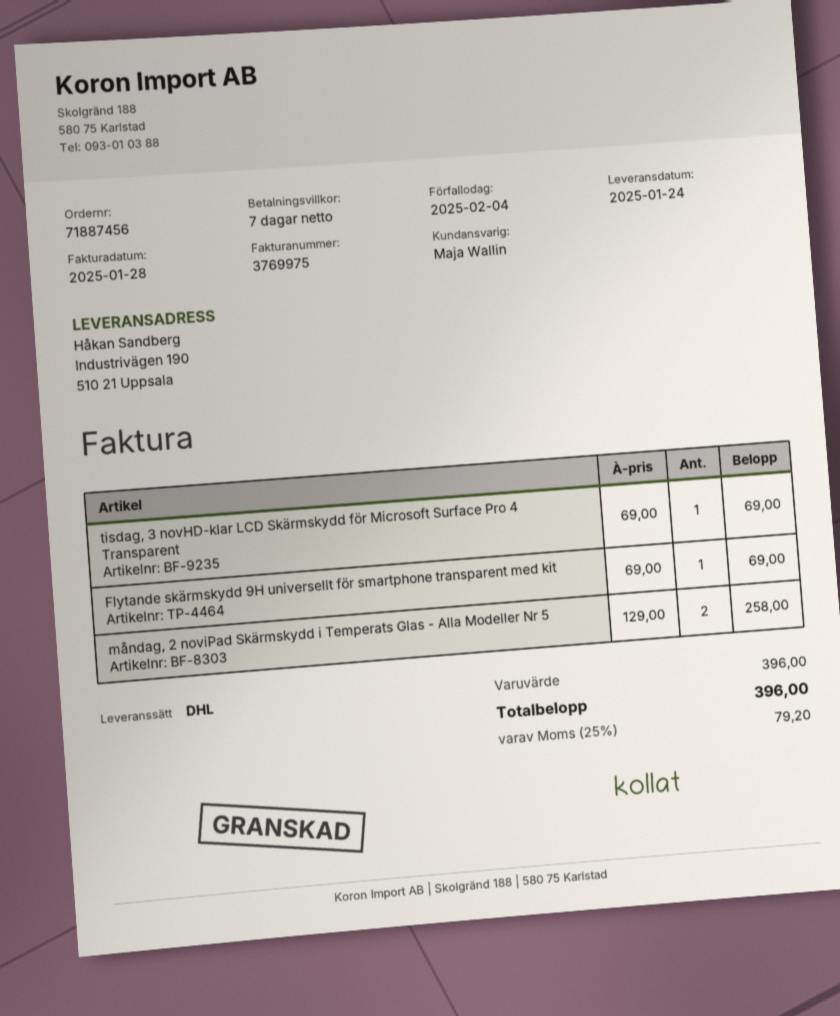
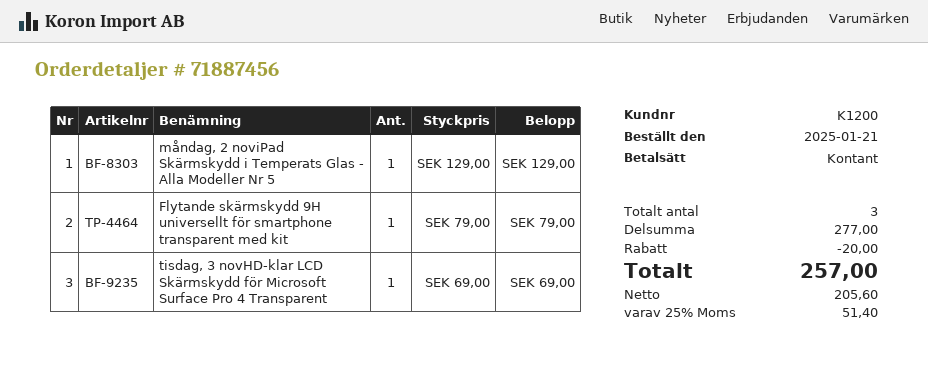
Flytande skärmskydd 9H universellt för smartphone transparent med kit: 1 x 69.00 = 69.00 -> 1 x 79.00 = 79.00
måndag, 2 noviPad Skärmskydd i Temperats Glas - Alla Modeller Nr 5: 2 x 129.00 = 258.00 -> 1 x 129.00 = 129.00
subtotal: 396.00 -> 277.00
discount: none -> 20.00
tax: 25% = 79.20 -> 25% = 51.40
total: 396.00 -> 257.00

